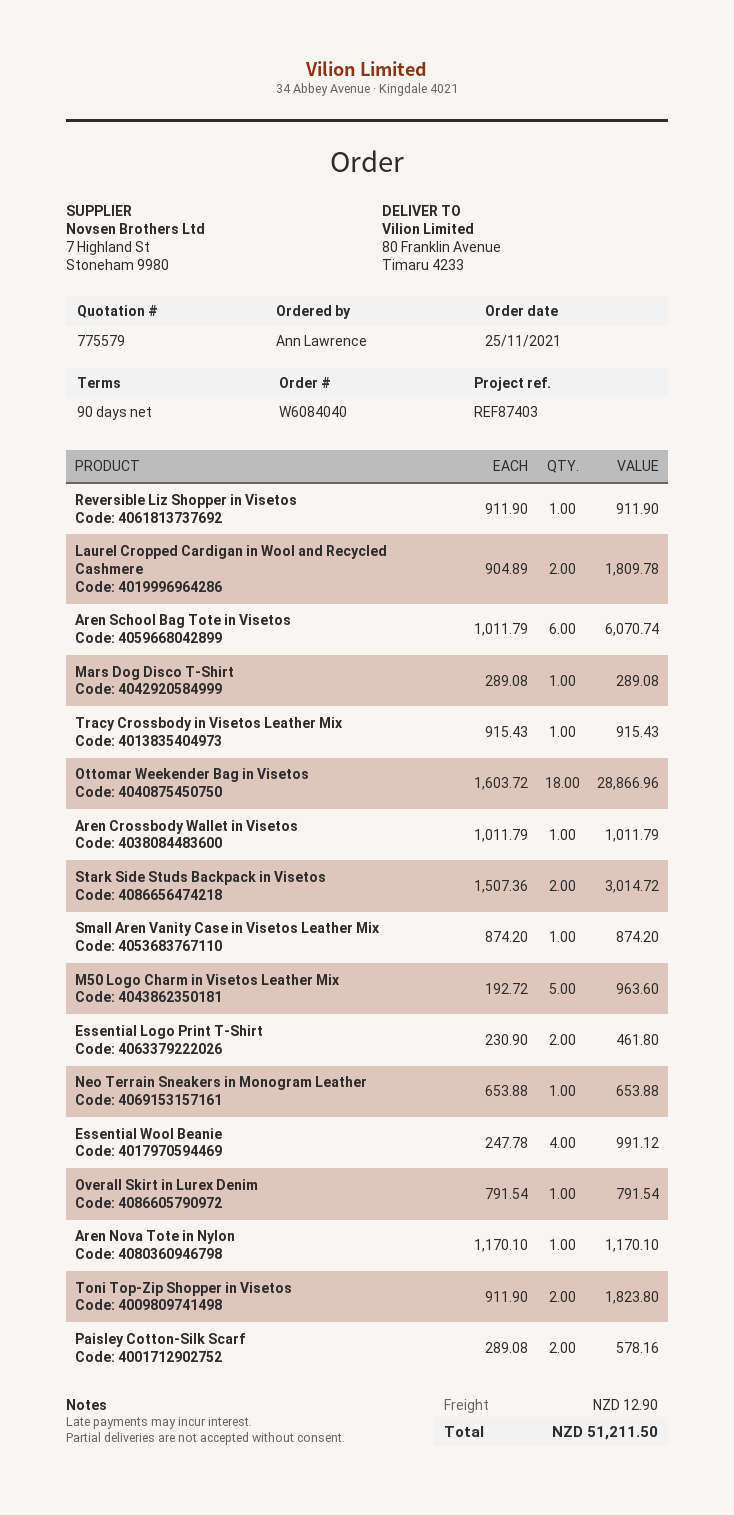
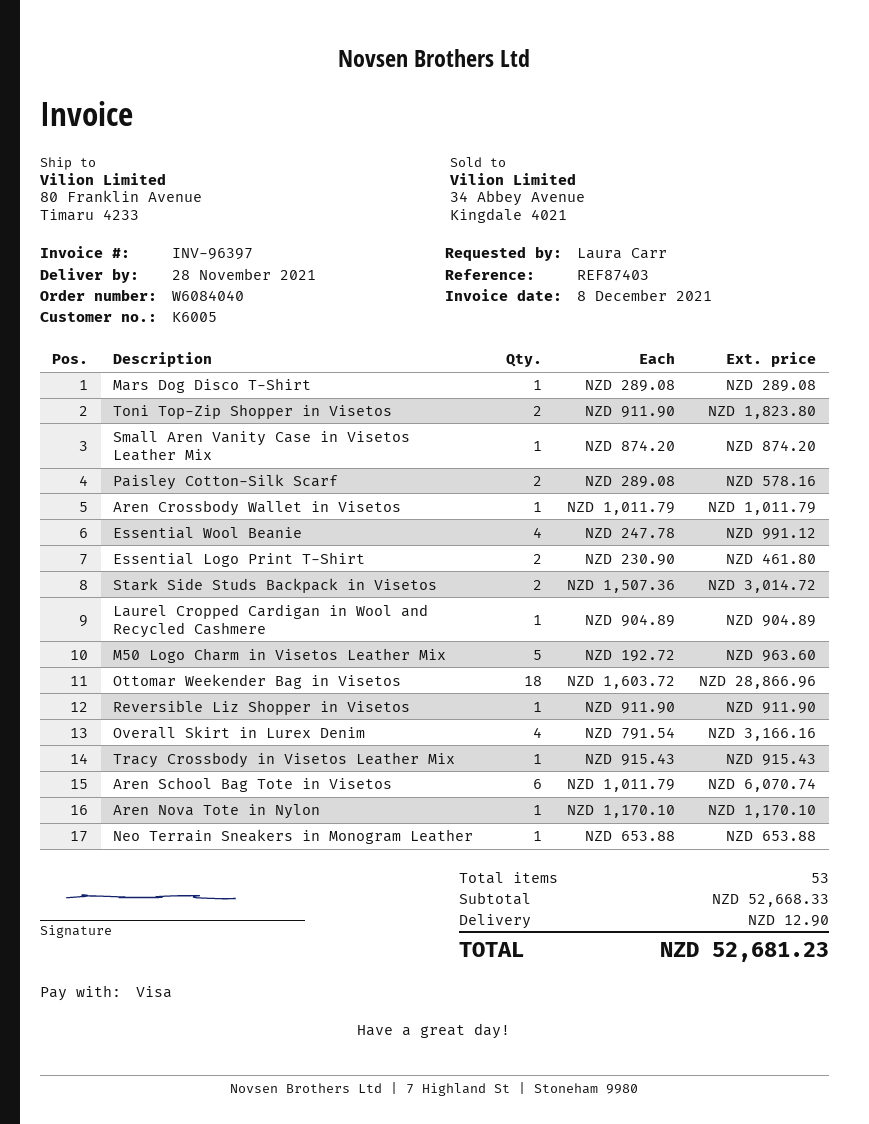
ordered by: Ann Lawrence -> Laura Carr
Laurel Cropped Cardigan in Wool and Recycled Cashmere: 2 x 904.89 = 1809.78 -> 1 x 904.89 = 904.89
Overall Skirt in Lurex Denim: 1 x 791.54 = 791.54 -> 4 x 791.54 = 3166.16
total: 51211.50 -> 52681.23

